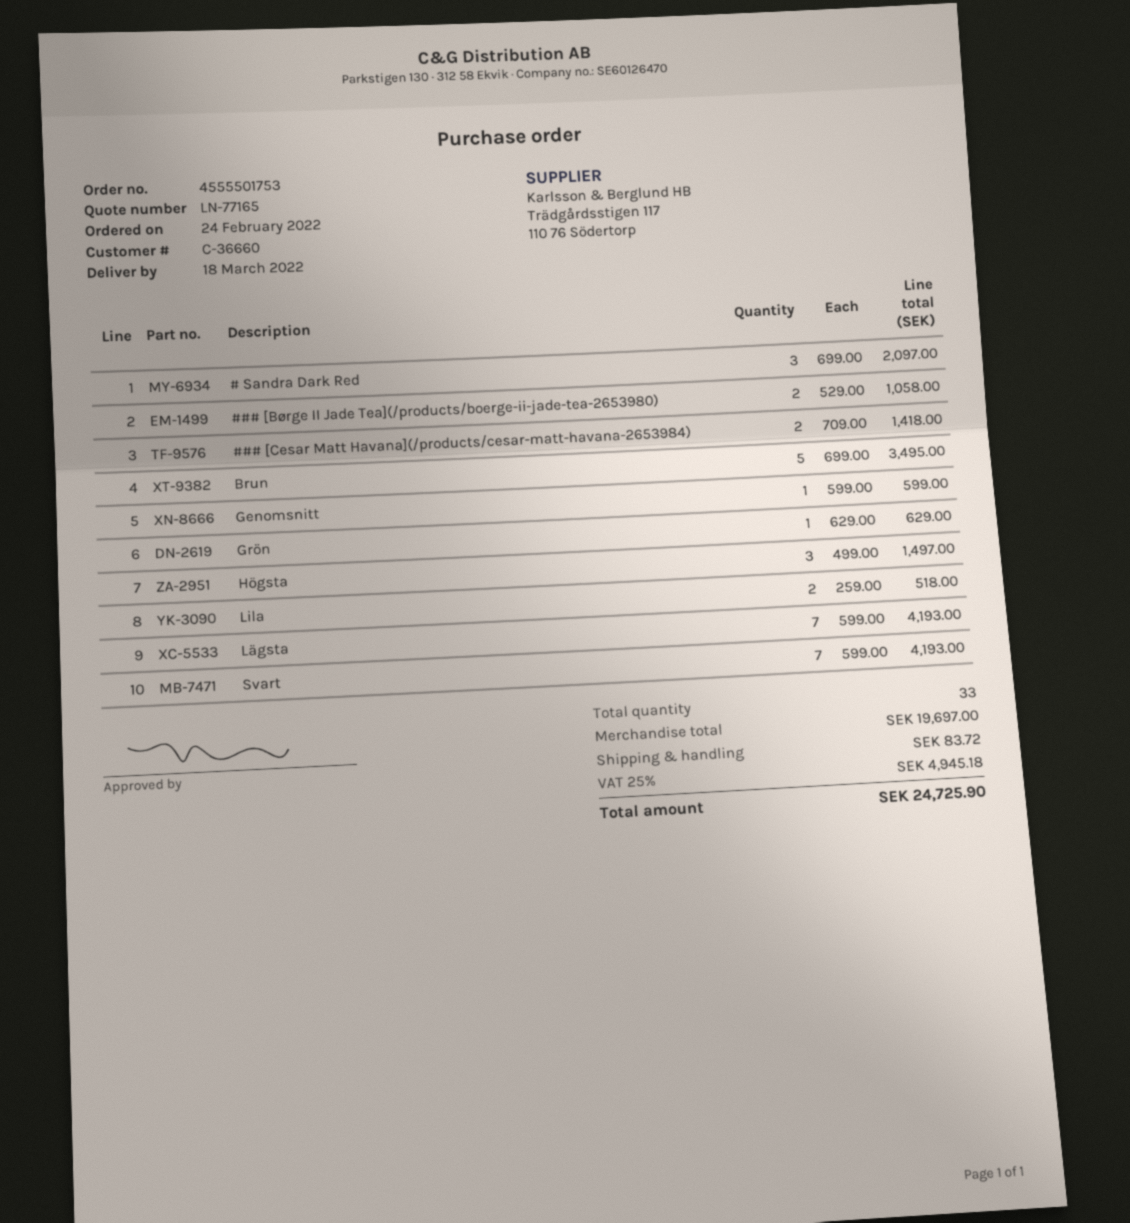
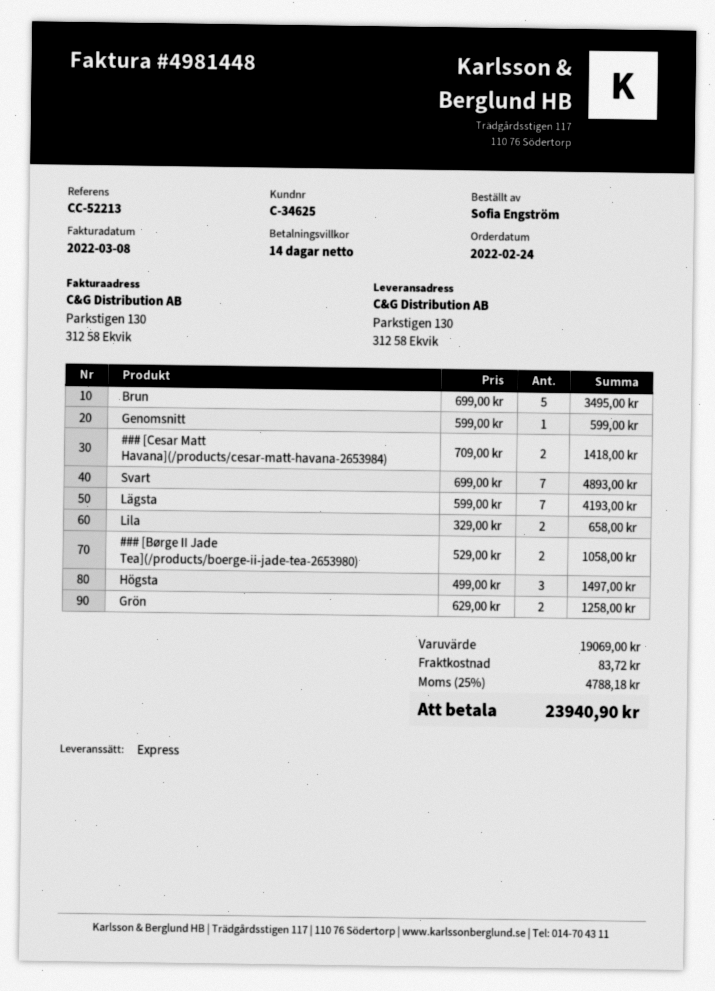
customer number: C-36660 -> C-34625
# Sandra Dark Red: 3 x 699.00 = 2097.00 -> none
Grön: 1 x 629.00 = 629.00 -> 2 x 629.00 = 1258.00
Lila: 2 x 259.00 = 518.00 -> 2 x 329.00 = 658.00
Svart: 7 x 599.00 = 4193.00 -> 7 x 699.00 = 4893.00
subtotal: 19697.00 -> 19069.00
tax: 25% = 4945.18 -> 25% = 4788.18
total: 24725.90 -> 23940.90

